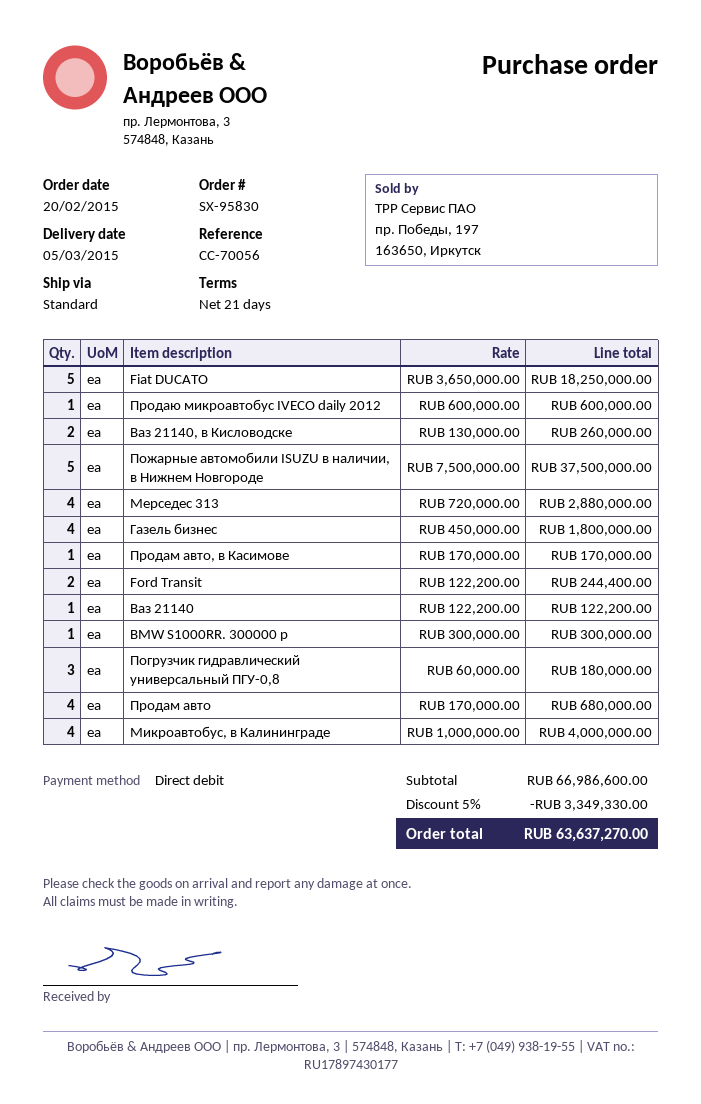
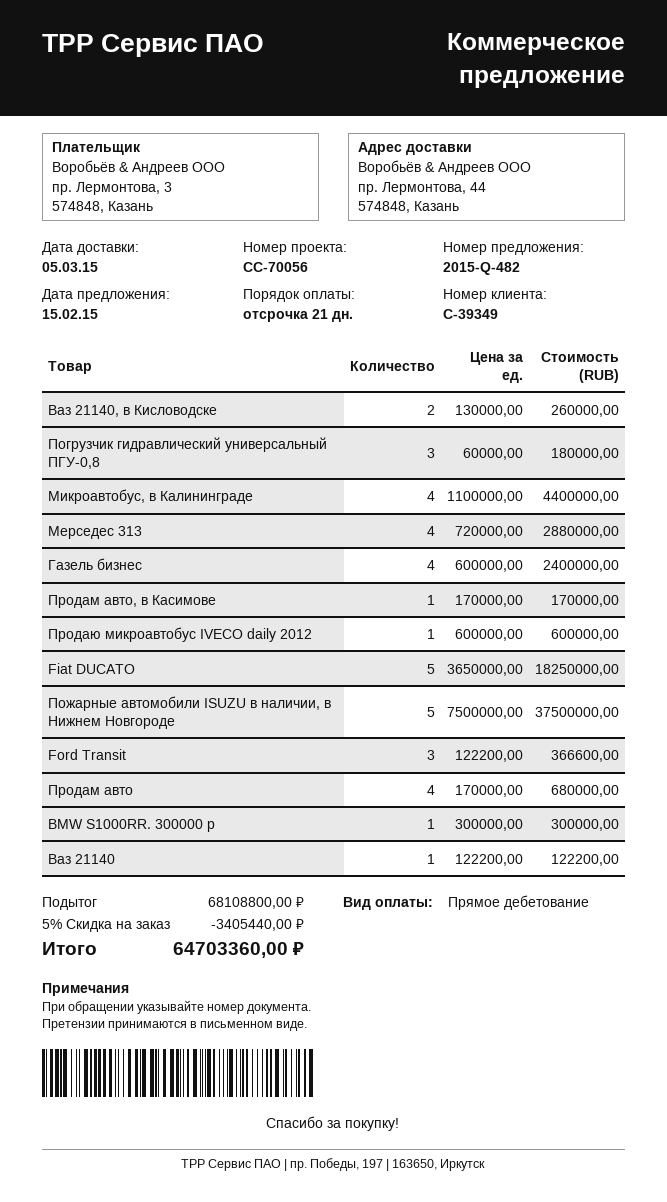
Газель бизнес: 4 x 450000.00 = 1800000.00 -> 4 x 600000.00 = 2400000.00
Ford Transit: 2 x 122200.00 = 244400.00 -> 3 x 122200.00 = 366600.00
Микроавтобус, в Калининграде: 4 x 1000000.00 = 4000000.00 -> 4 x 1100000.00 = 4400000.00
subtotal: 66986600.00 -> 68108800.00
discount: 5% = 3349330.00 -> 5% = 3405440.00
total: 63637270.00 -> 64703360.00

